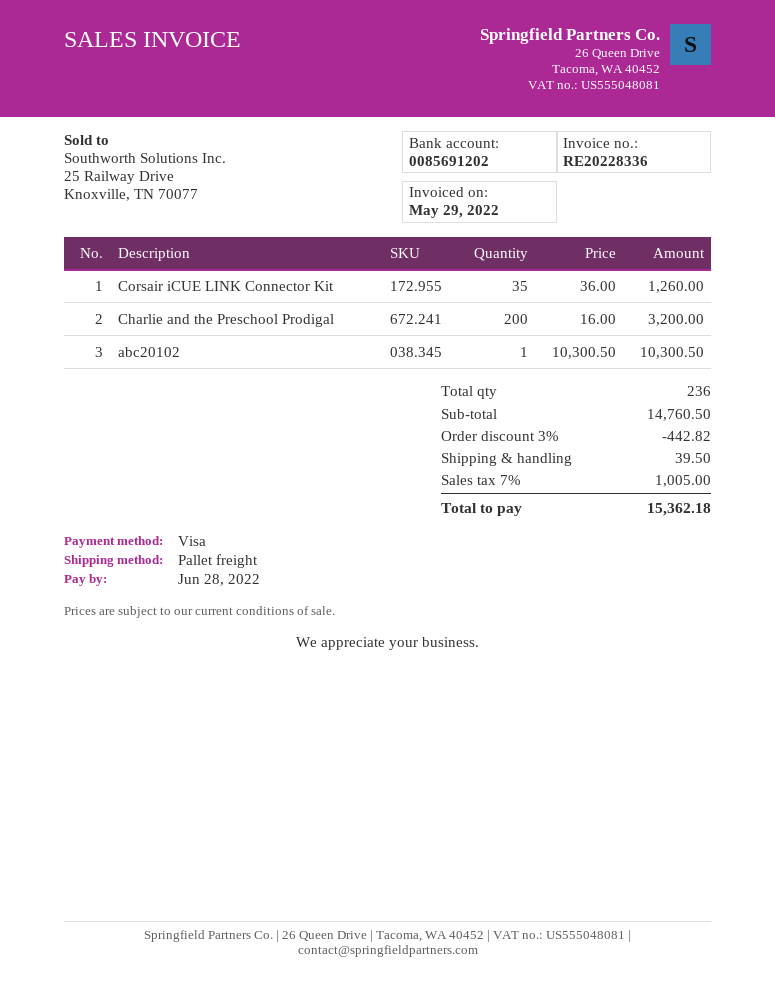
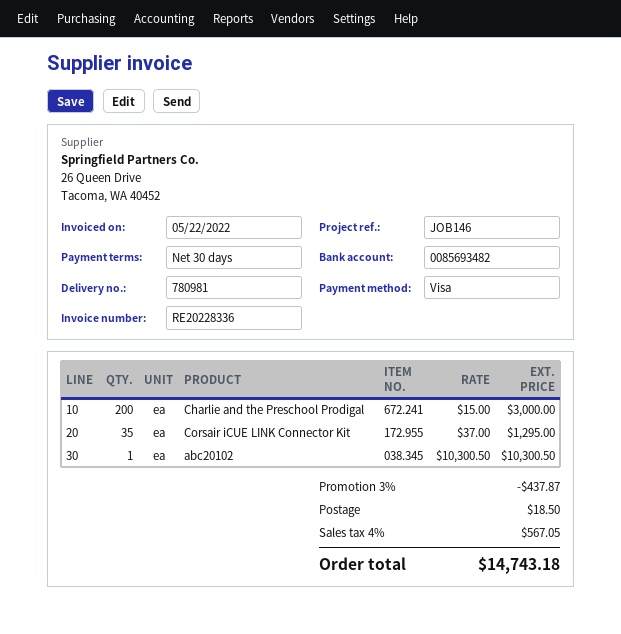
invoice date: 2022-05-29 -> 2022-05-22
bank account: 0085691202 -> 0085693482
Corsair iCUE LINK Connector Kit: 35 x 36.00 = 1260.00 -> 35 x 37.00 = 1295.00
Charlie and the Preschool Prodigal: 200 x 16.00 = 3200.00 -> 200 x 15.00 = 3000.00
discount: 3% = 442.82 -> 3% = 437.87
shipping: 39.50 -> 18.50
tax: 7% = 1005.00 -> 4% = 567.05
total: 15362.18 -> 14743.18

